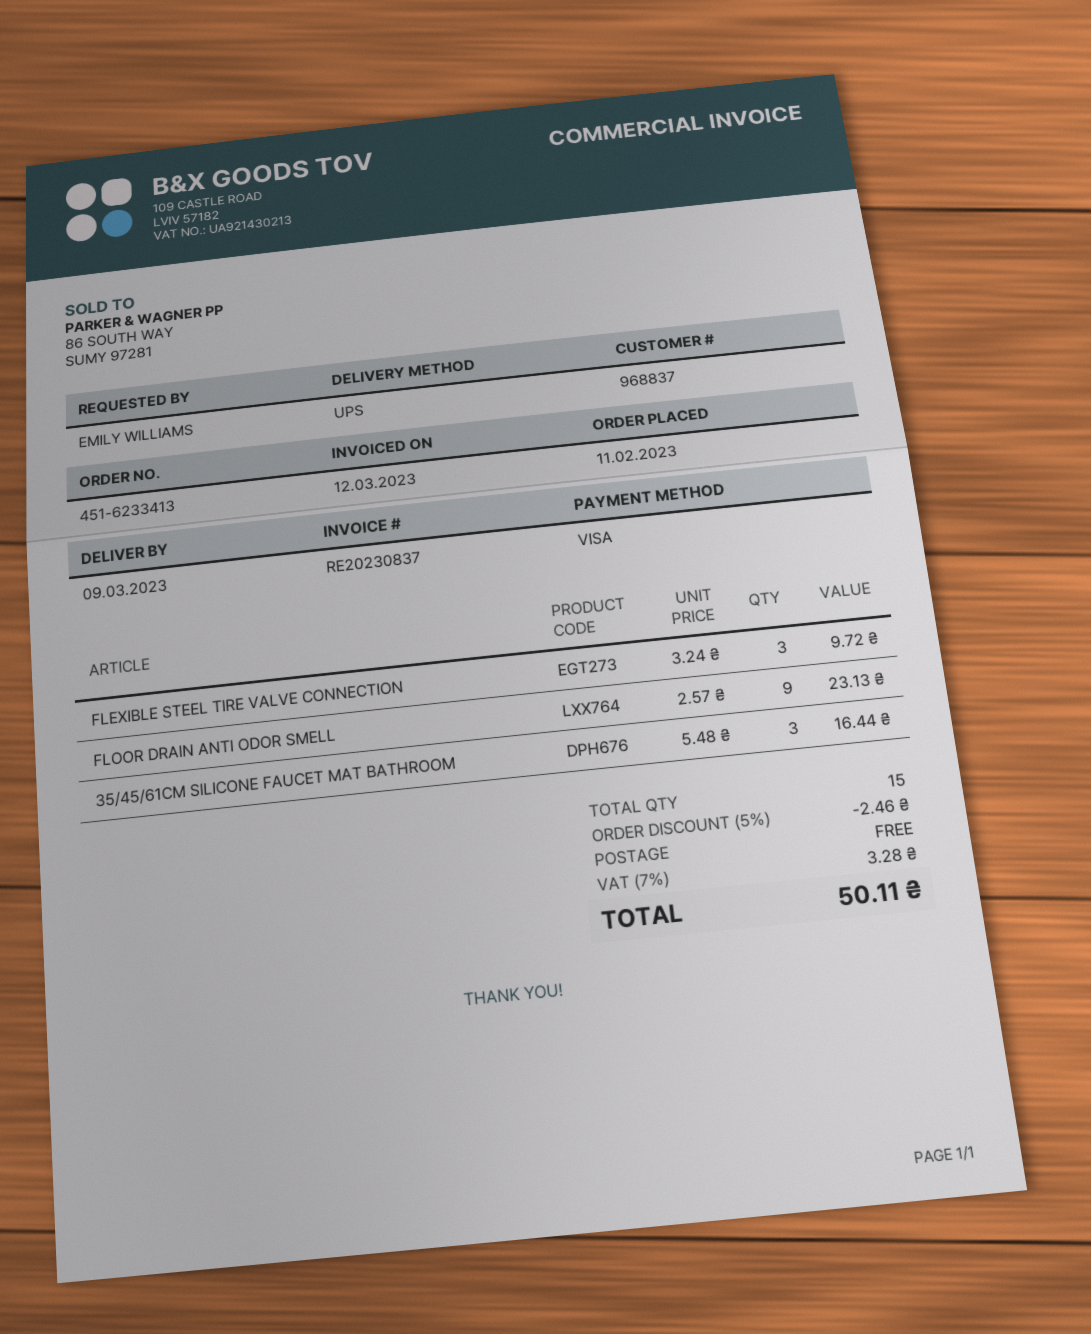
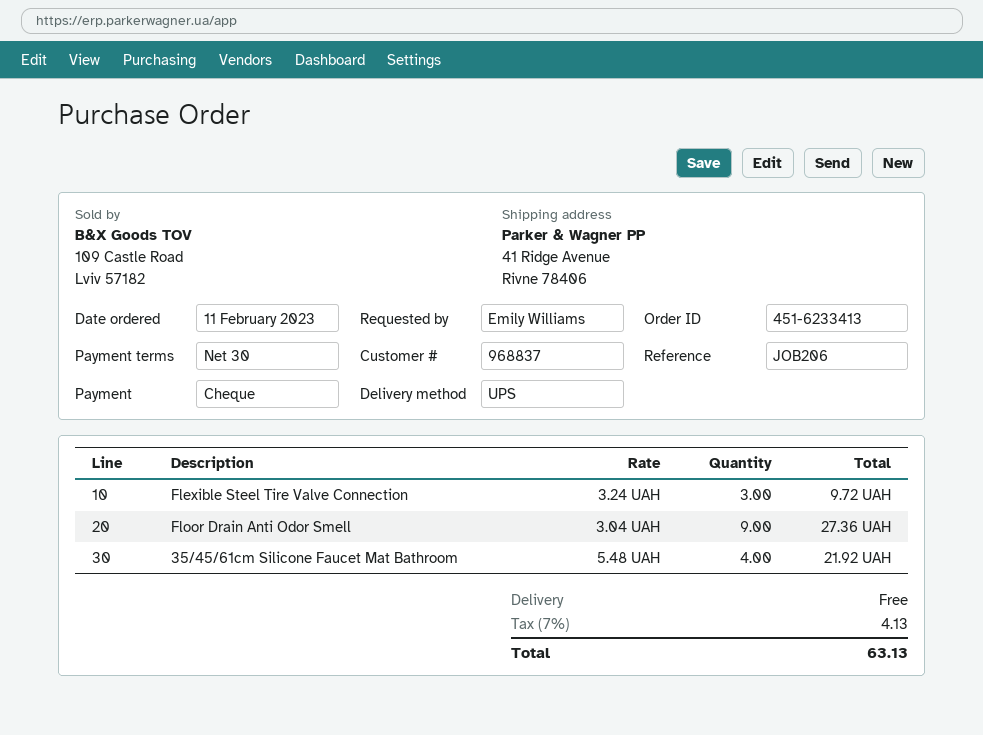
payment method: Visa -> cheque
FLOOR DRAIN ANTI ODOR SMELL: 9 x 2.57 = 23.13 -> 9 x 3.04 = 27.36
35/45/61CM SILICONE FAUCET MAT BATHROOM: 3 x 5.48 = 16.44 -> 4 x 5.48 = 21.92
discount: 5% = 2.46 -> none
tax: 7% = 3.28 -> 7% = 4.13
total: 50.11 -> 63.13

